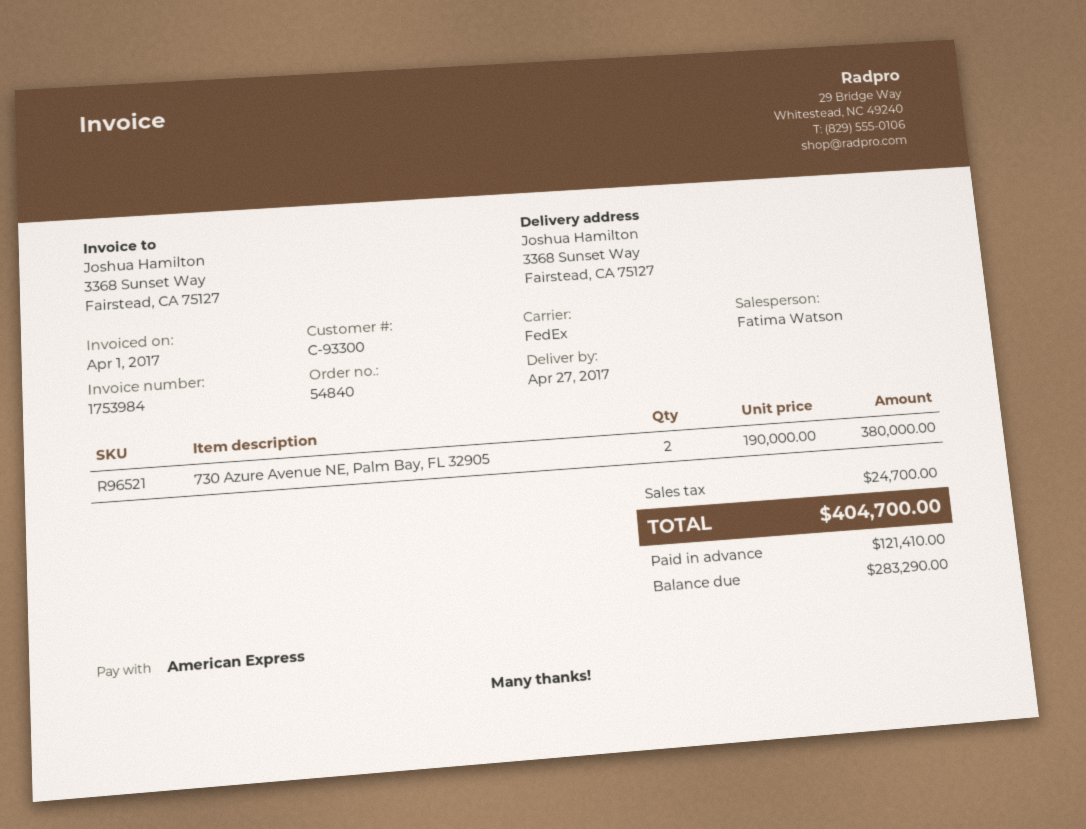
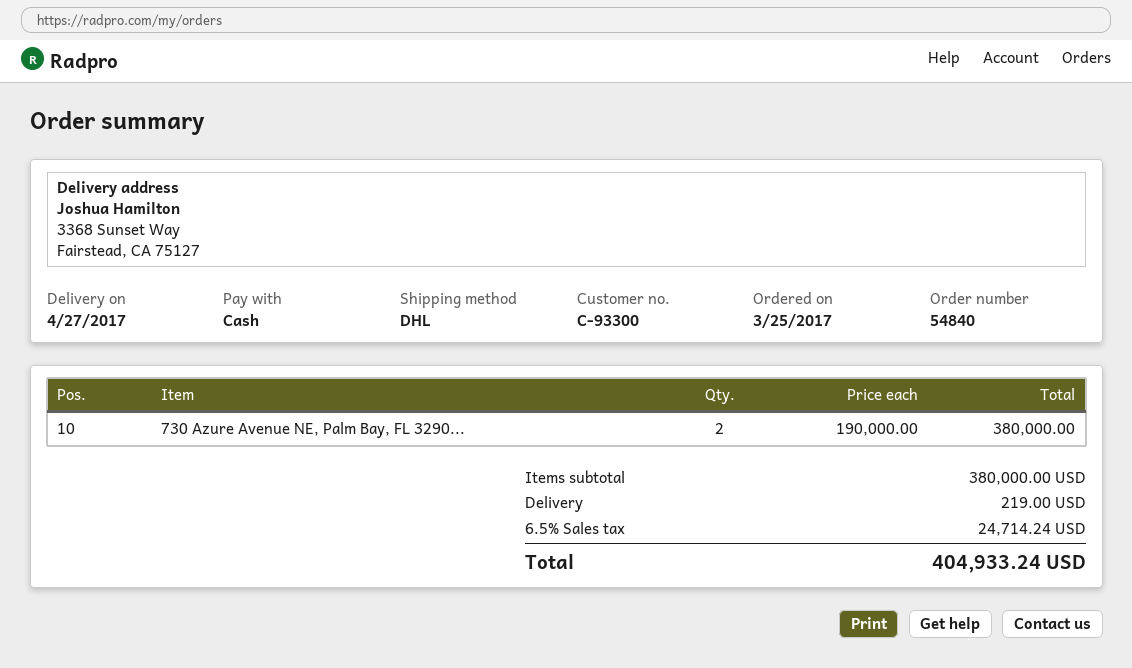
payment method: American Express -> cash
shipping method: FedEx -> DHL
shipping: none -> 219.00
tax: 24700.00 -> 24714.24
total: 404700.00 -> 404933.24

